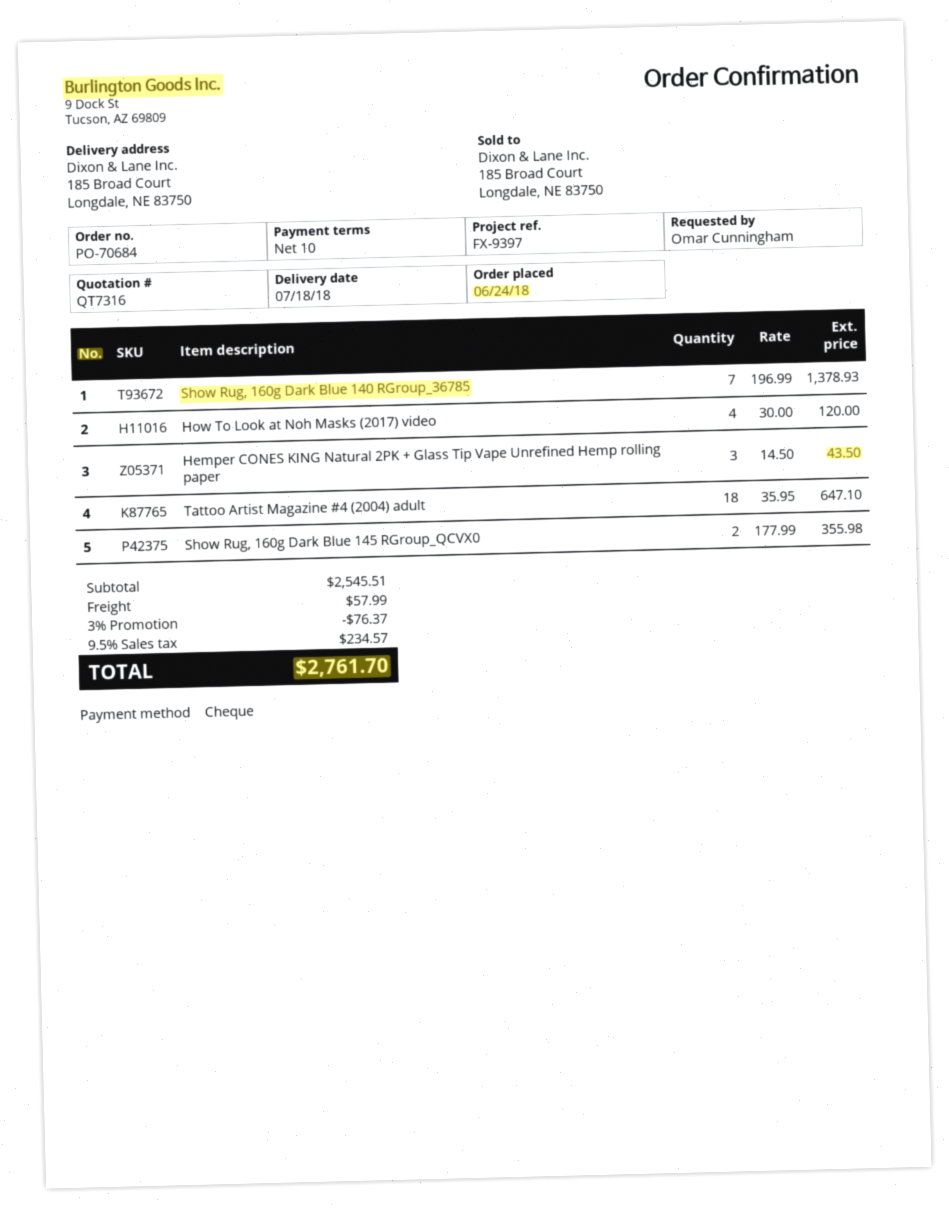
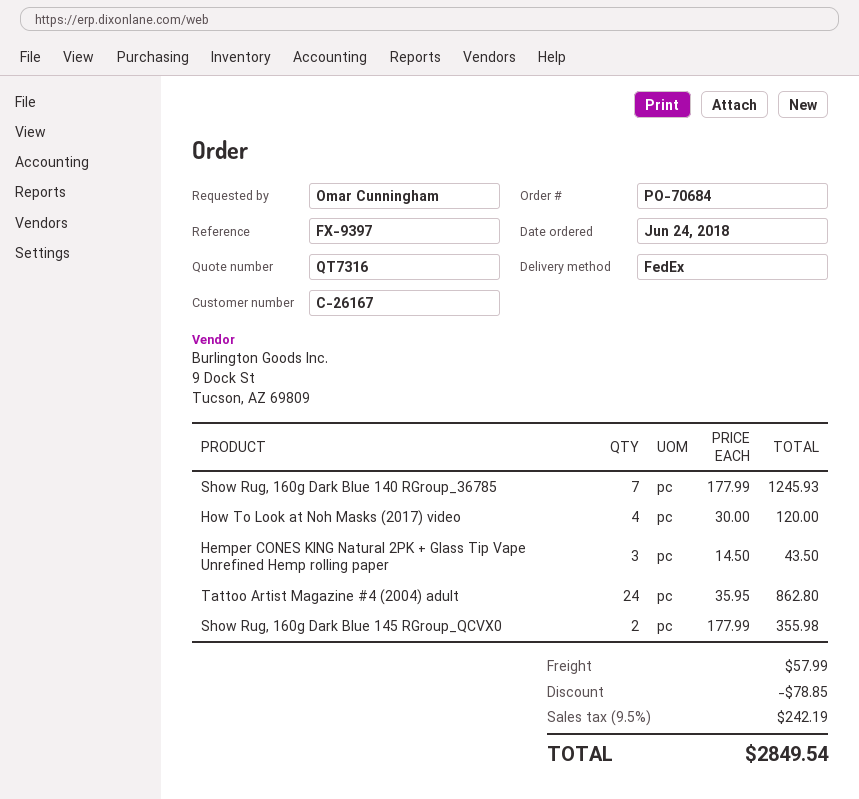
Show Rug, 160g Dark Blue 140 RGroup_36785: 7 x 196.99 = 1378.93 -> 7 x 177.99 = 1245.93
Tattoo Artist Magazine #4 (2004) adult: 18 x 35.95 = 647.10 -> 24 x 35.95 = 862.80
discount: 76.37 -> 78.85
tax: 9.5% = 234.57 -> 9.5% = 242.19
total: 2761.70 -> 2849.54

